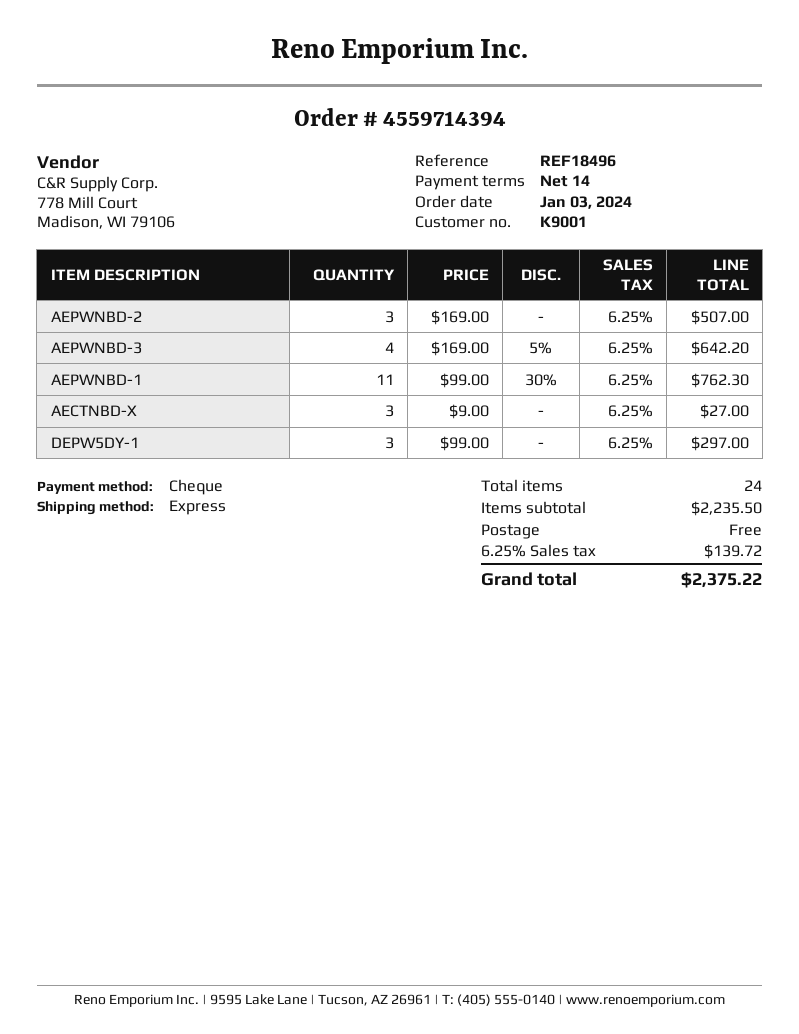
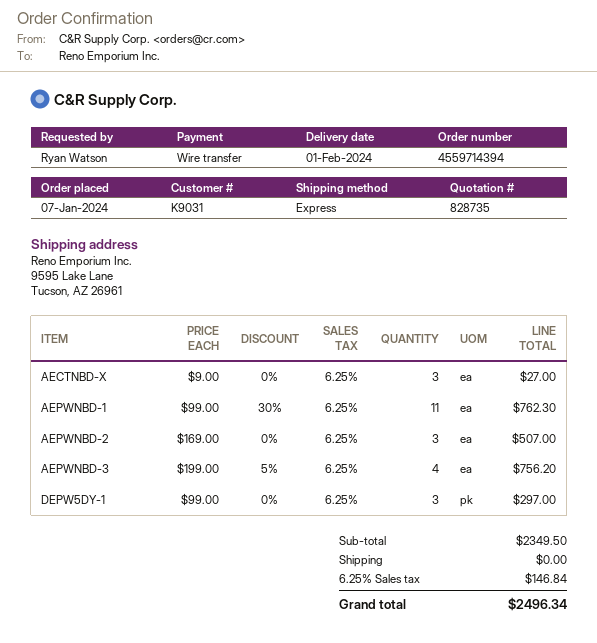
order date: 2024-01-03 -> 2024-01-07
customer number: K9001 -> K9031
payment method: cheque -> bank transfer
AEPWNBD-3: 4 x 169.00 - 5% = 642.20 -> 4 x 199.00 - 5% = 756.20
subtotal: 2235.50 -> 2349.50
tax: 6.25% = 139.72 -> 6.25% = 146.84
total: 2375.22 -> 2496.34

